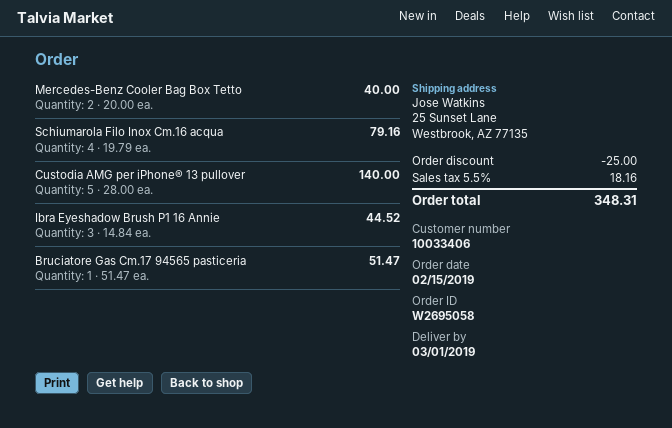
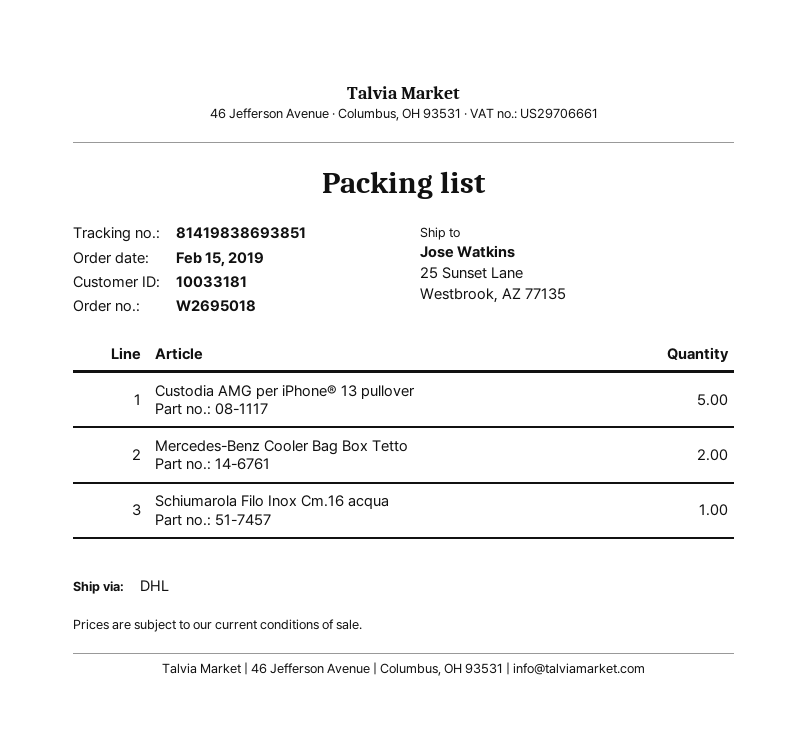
order number: W2695058 -> W2695018
customer number: 10033406 -> 10033181
Schiumarola Filo Inox Cm.16 acqua: 4 -> 1
Ibra Eyeshadow Brush P1 16 Annie: 3 -> none
Bruciatore Gas Cm.17 94565 pasticeria: 1 -> none

